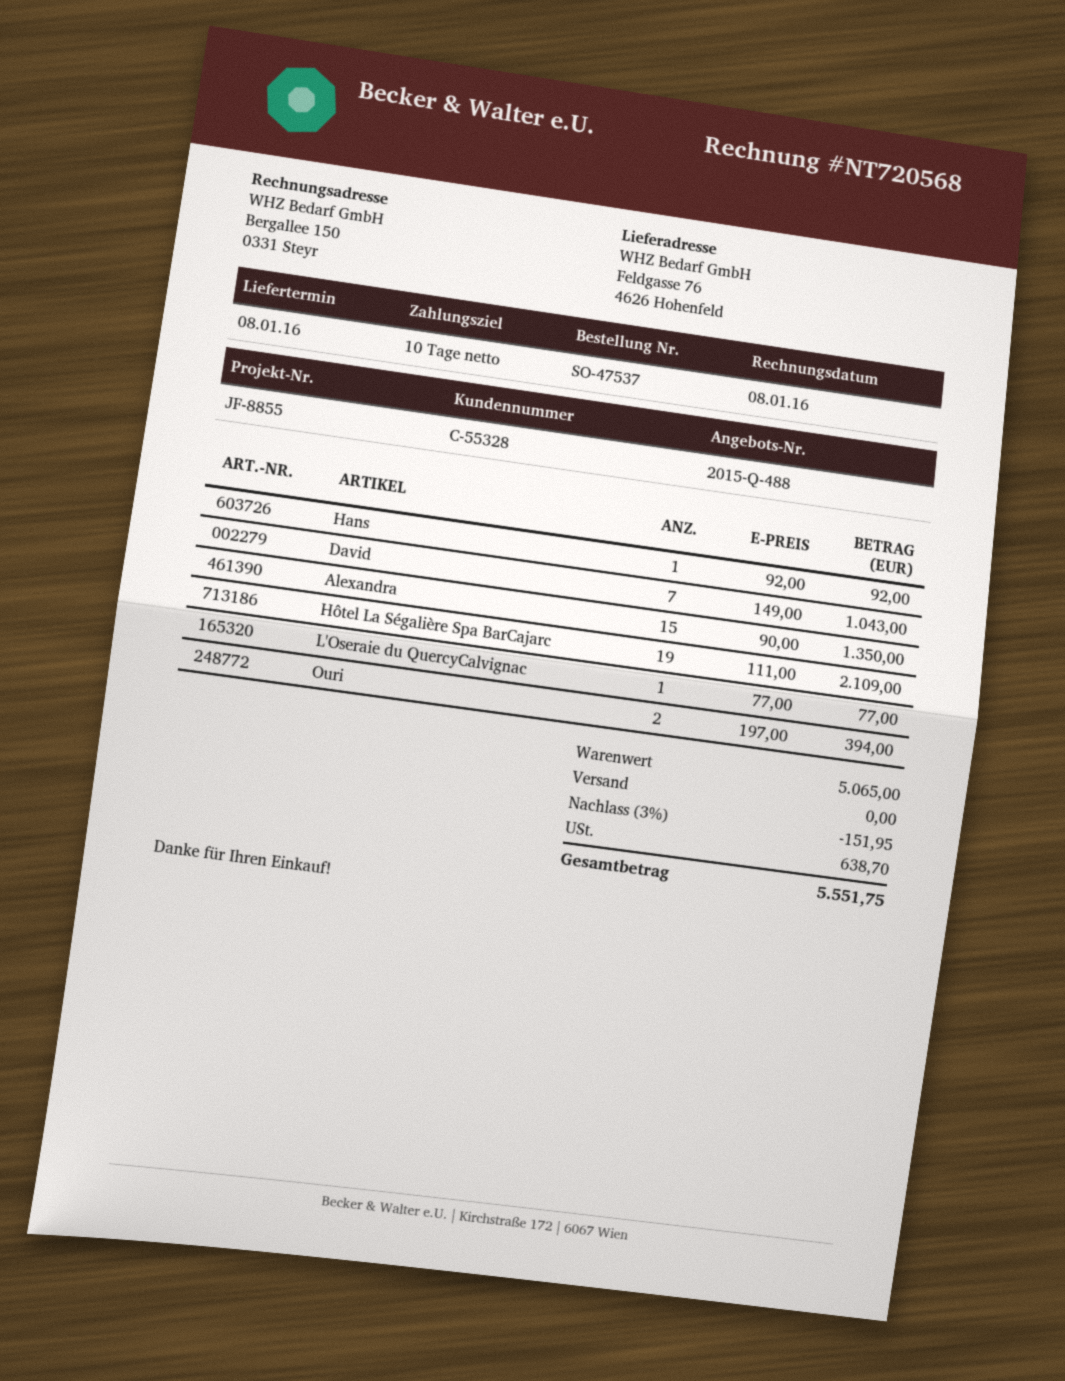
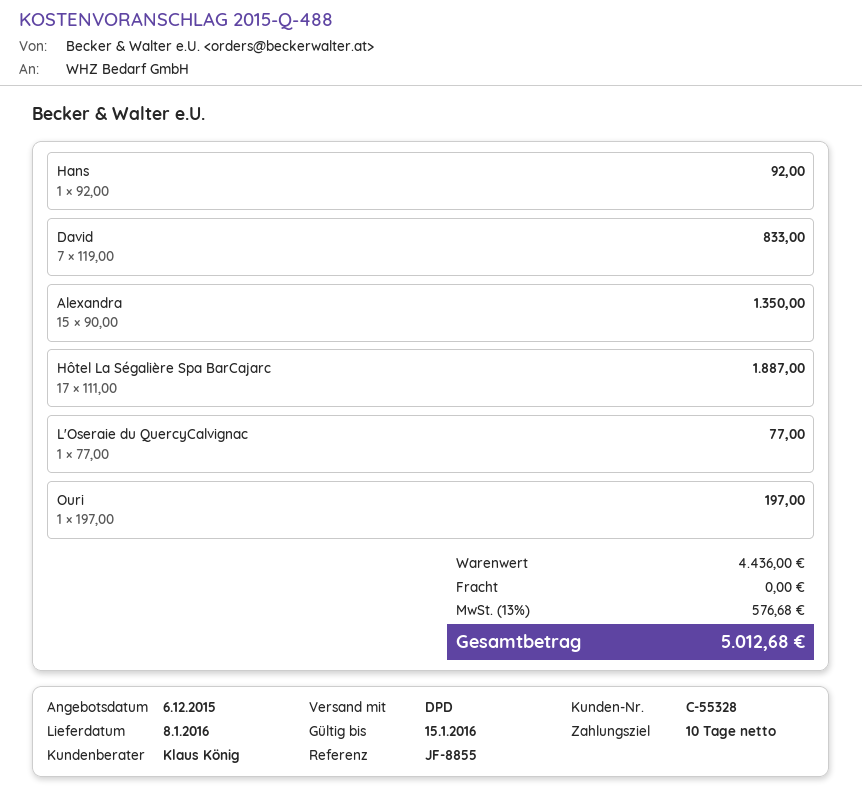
David: 7 x 149.00 = 1043.00 -> 7 x 119.00 = 833.00
Hôtel La Ségalière Spa BarCajarc: 19 x 111.00 = 2109.00 -> 17 x 111.00 = 1887.00
Ouri: 2 x 197.00 = 394.00 -> 1 x 197.00 = 197.00
subtotal: 5065.00 -> 4436.00
discount: 3% = 151.95 -> none
tax: 638.70 -> 576.68
total: 5551.75 -> 5012.68

